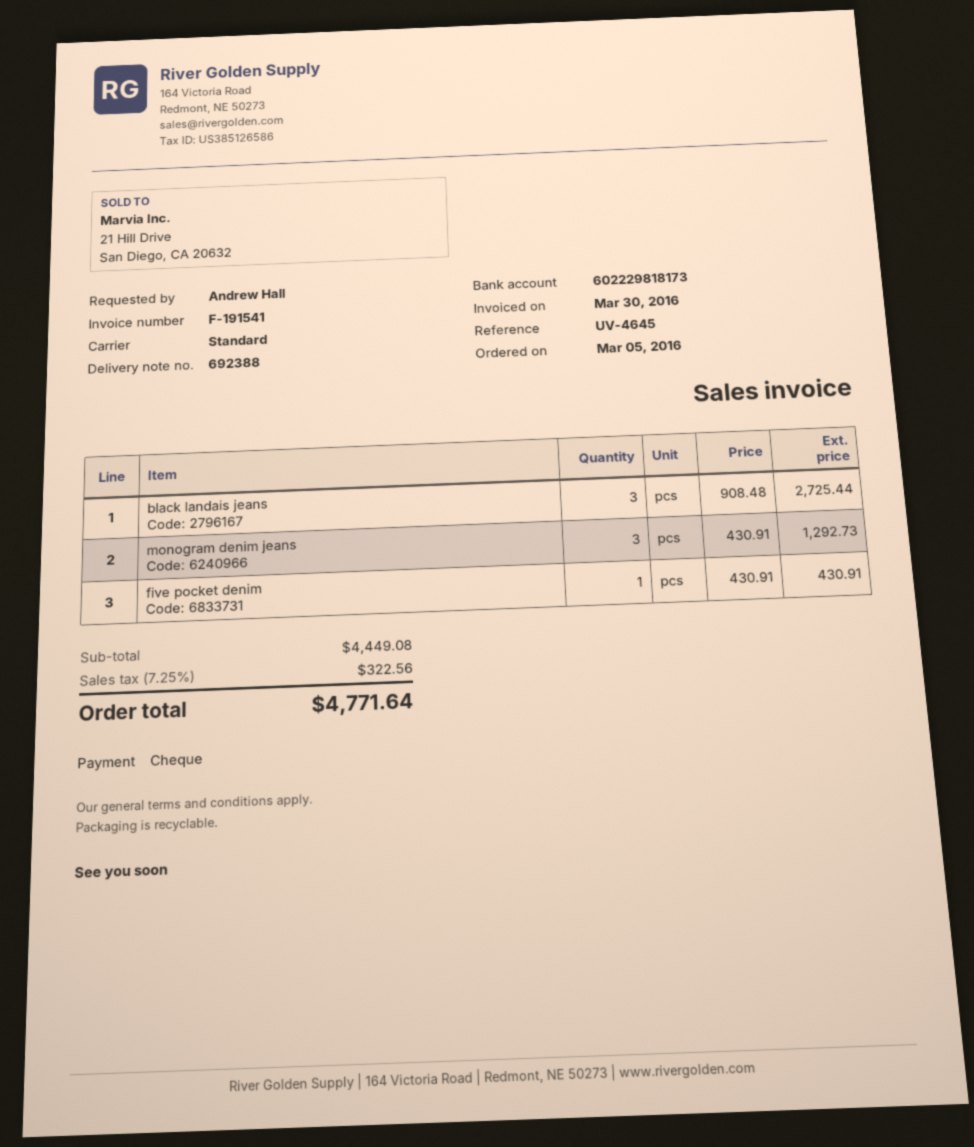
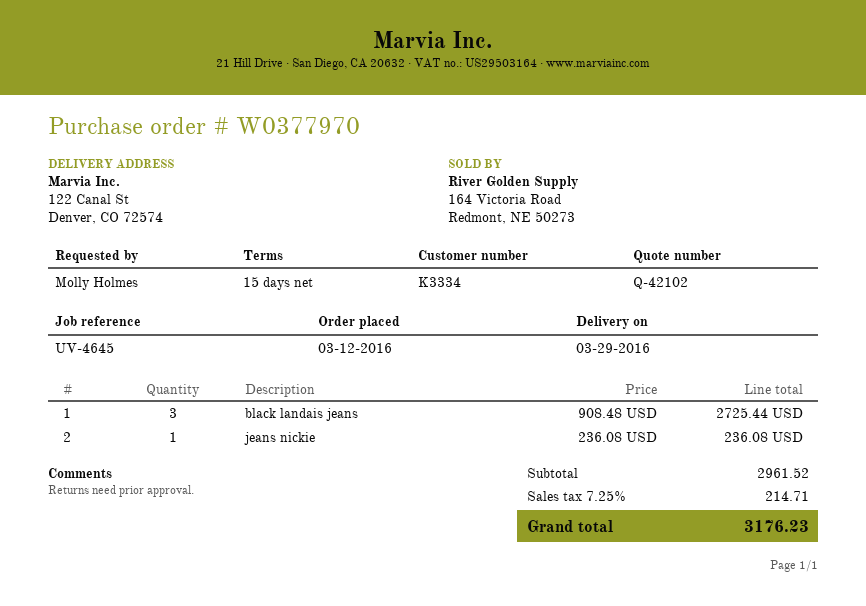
order date: 2016-03-05 -> 2016-03-12
ordered by: Andrew Hall -> Molly Holmes
monogram denim jeans: 3 x 430.91 = 1292.73 -> none
five pocket denim: 1 x 430.91 = 430.91 -> none
jeans nickie: none -> 1 x 236.08 = 236.08
subtotal: 4449.08 -> 2961.52
tax: 7.25% = 322.56 -> 7.25% = 214.71
total: 4771.64 -> 3176.23

